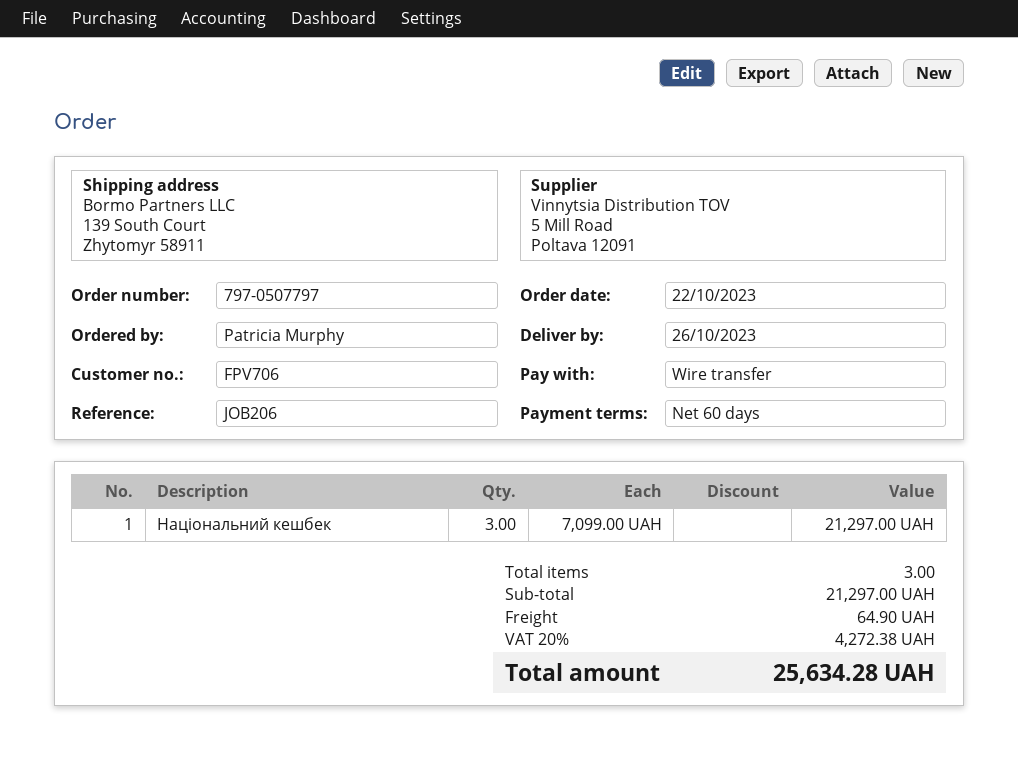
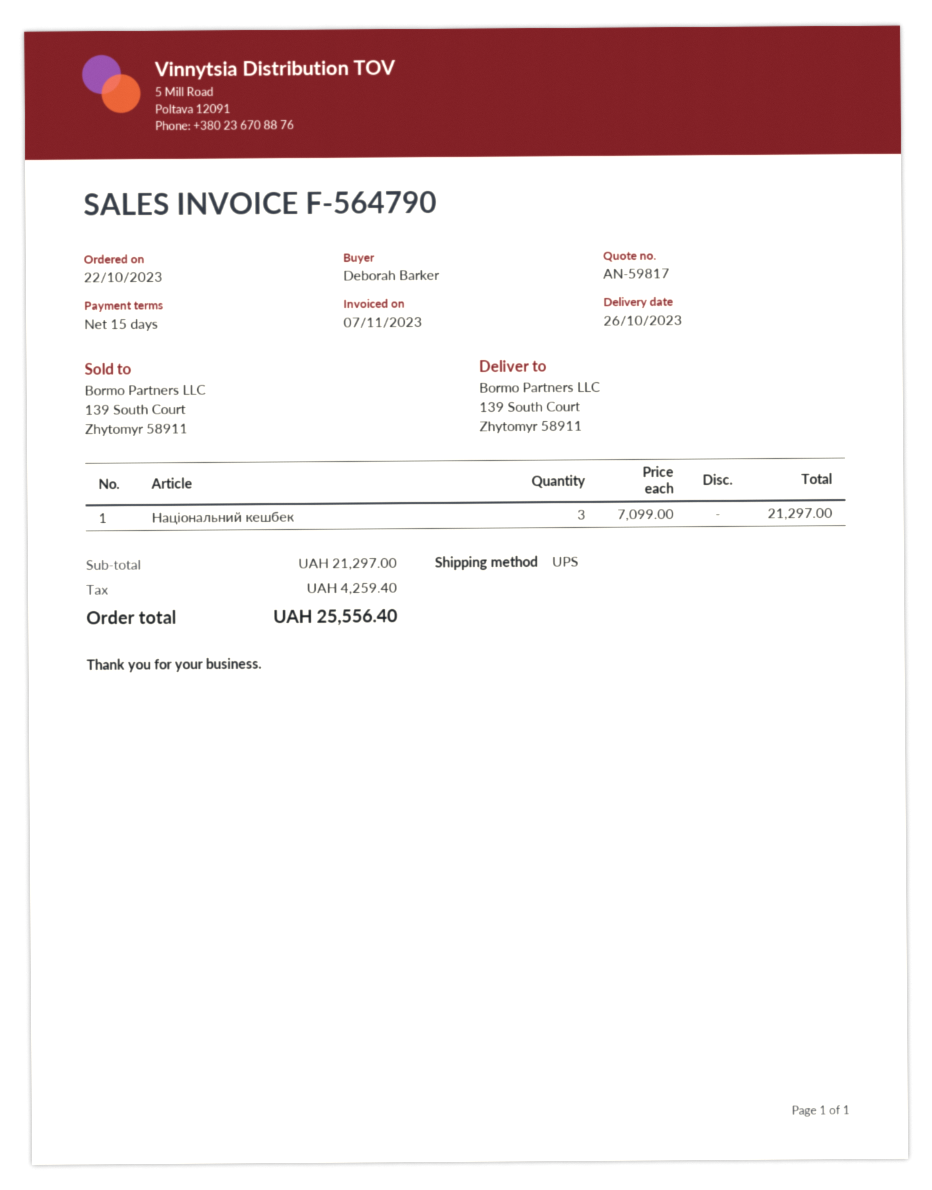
payment terms: 60 days -> 15 days
ordered by: Patricia Murphy -> Deborah Barker
shipping: 64.90 -> none
tax: 4272.38 -> 4259.40
total: 25634.28 -> 25556.40

